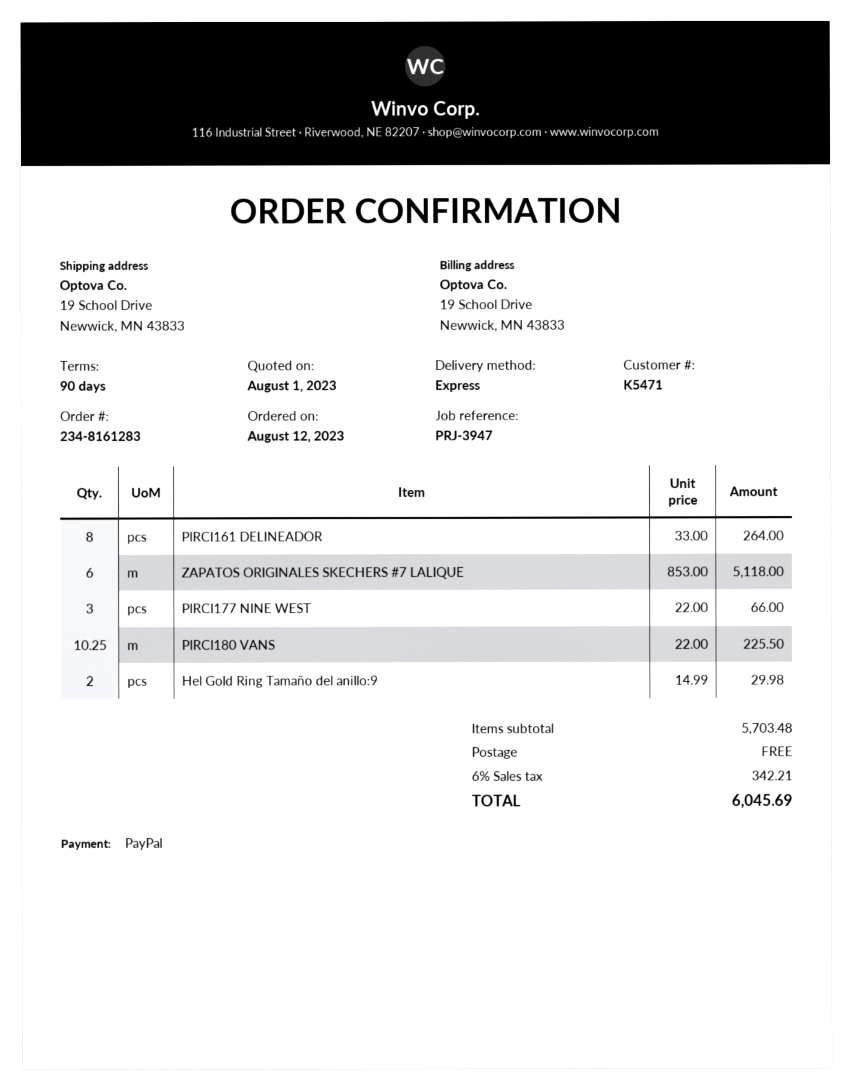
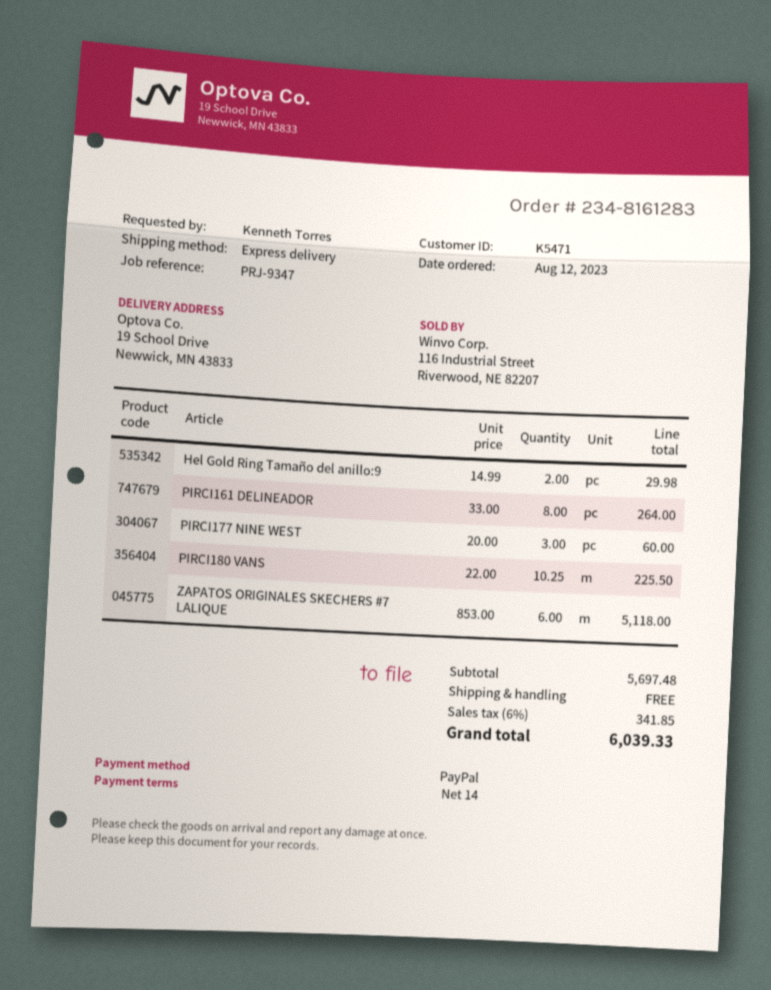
payment terms: 90 days -> 14 days
reference: PRJ-3947 -> PRJ-9347
PIRCI177 NINE WEST: 3 x 22.00 = 66.00 -> 3 x 20.00 = 60.00
subtotal: 5703.48 -> 5697.48
tax: 6% = 342.21 -> 6% = 341.85
total: 6045.69 -> 6039.33

